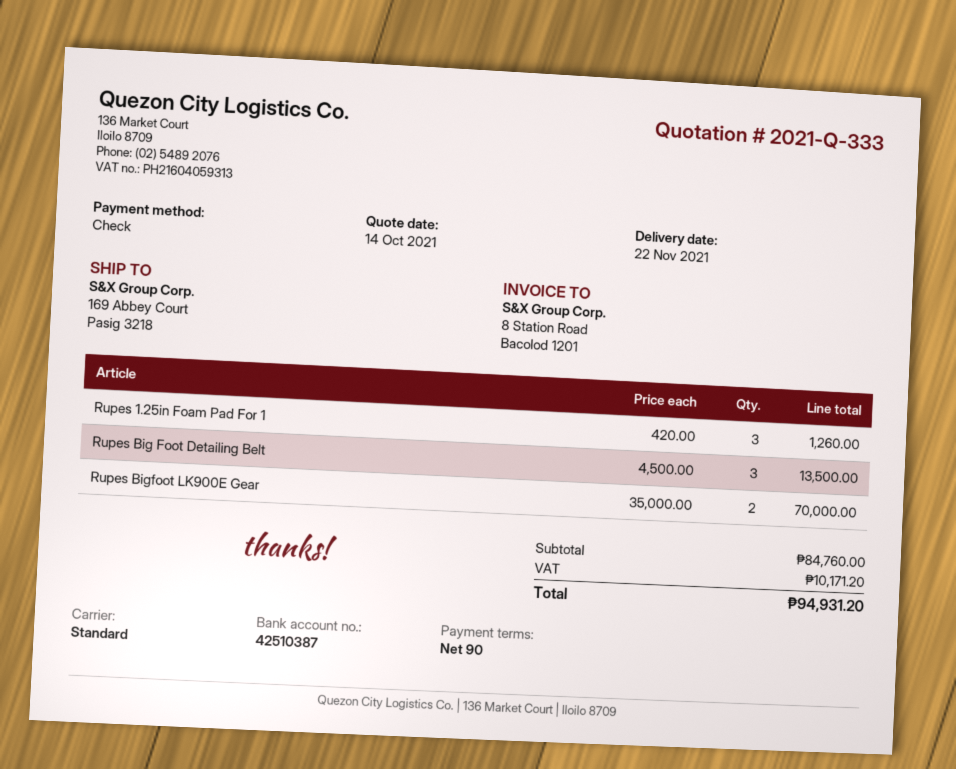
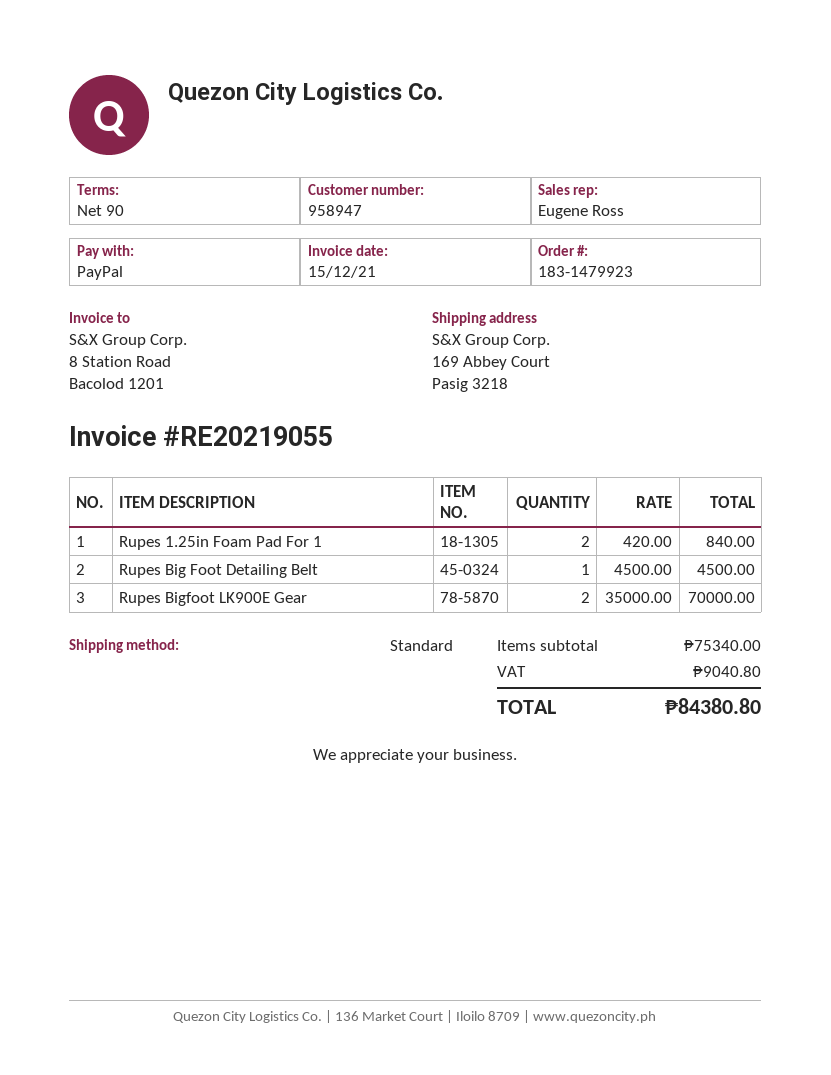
payment method: cheque -> PayPal
Rupes 1.25in Foam Pad For 1: 3 x 420.00 = 1260.00 -> 2 x 420.00 = 840.00
Rupes Big Foot Detailing Belt: 3 x 4500.00 = 13500.00 -> 1 x 4500.00 = 4500.00
subtotal: 84760.00 -> 75340.00
tax: 10171.20 -> 9040.80
total: 94931.20 -> 84380.80

